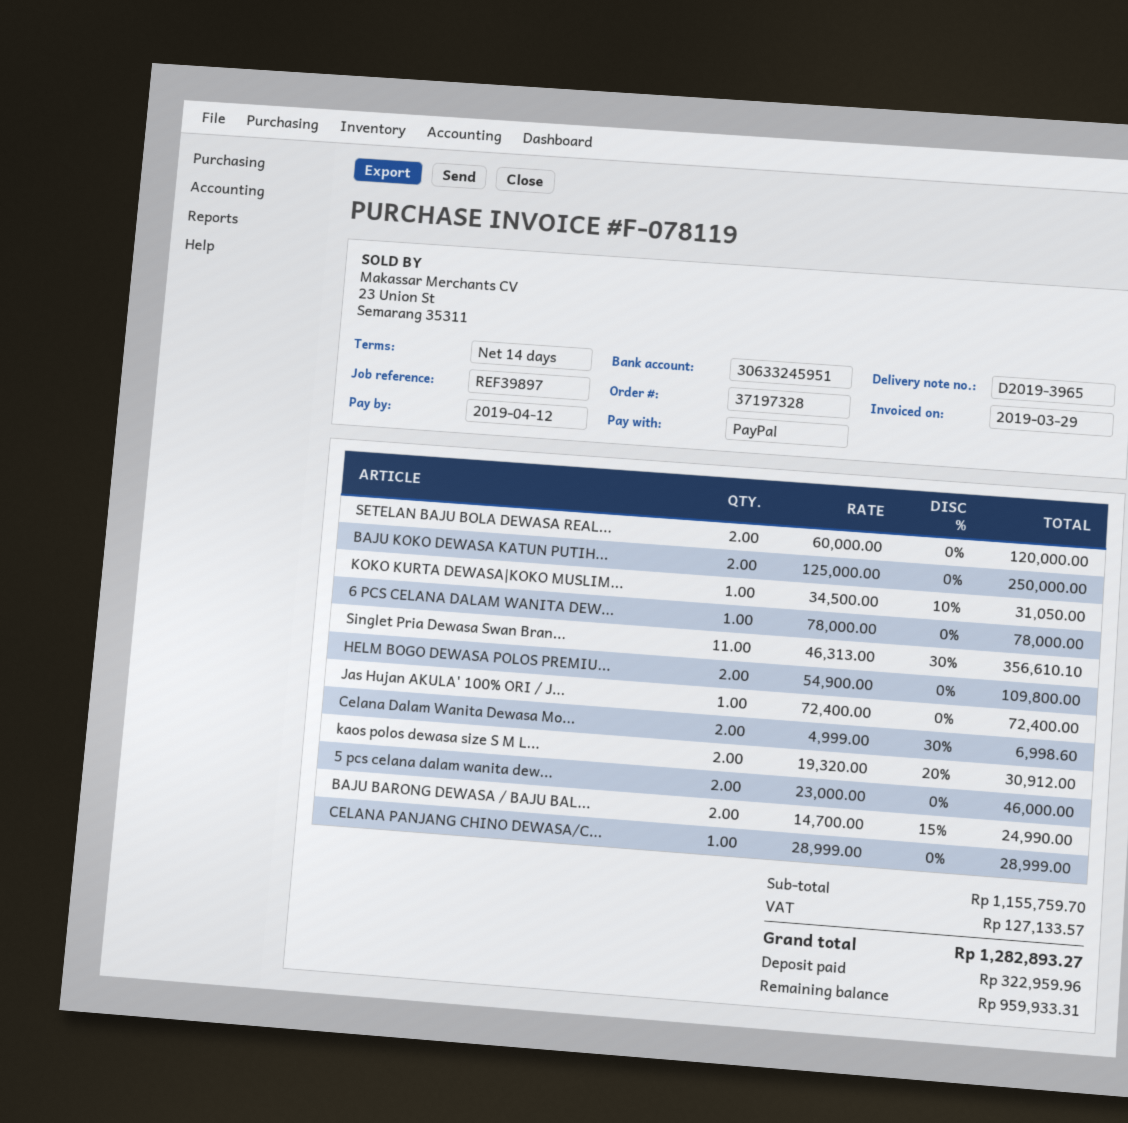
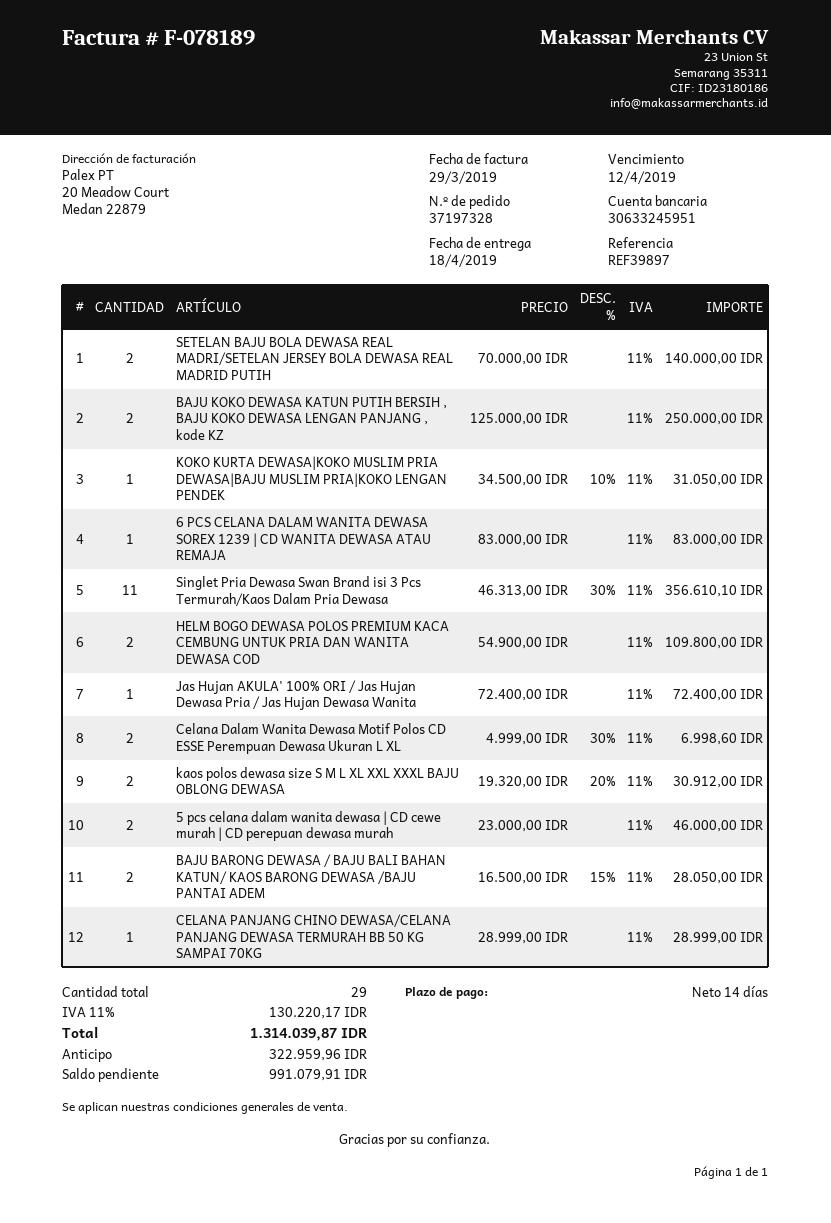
invoice number: F-078119 -> F-078189
SETELAN BAJU BOLA DEWASA REAL...: 2 x 60000.00 = 120000.00 -> 2 x 70000.00 = 140000.00
6 PCS CELANA DALAM WANITA DEW...: 1 x 78000.00 = 78000.00 -> 1 x 83000.00 = 83000.00
BAJU BARONG DEWASA / BAJU BAL...: 2 x 14700.00 - 15% = 24990.00 -> 2 x 16500.00 - 15% = 28050.00
tax: 127133.57 -> 130220.17
total: 1282893.27 -> 1314039.87
balance: 959933.31 -> 991079.91

